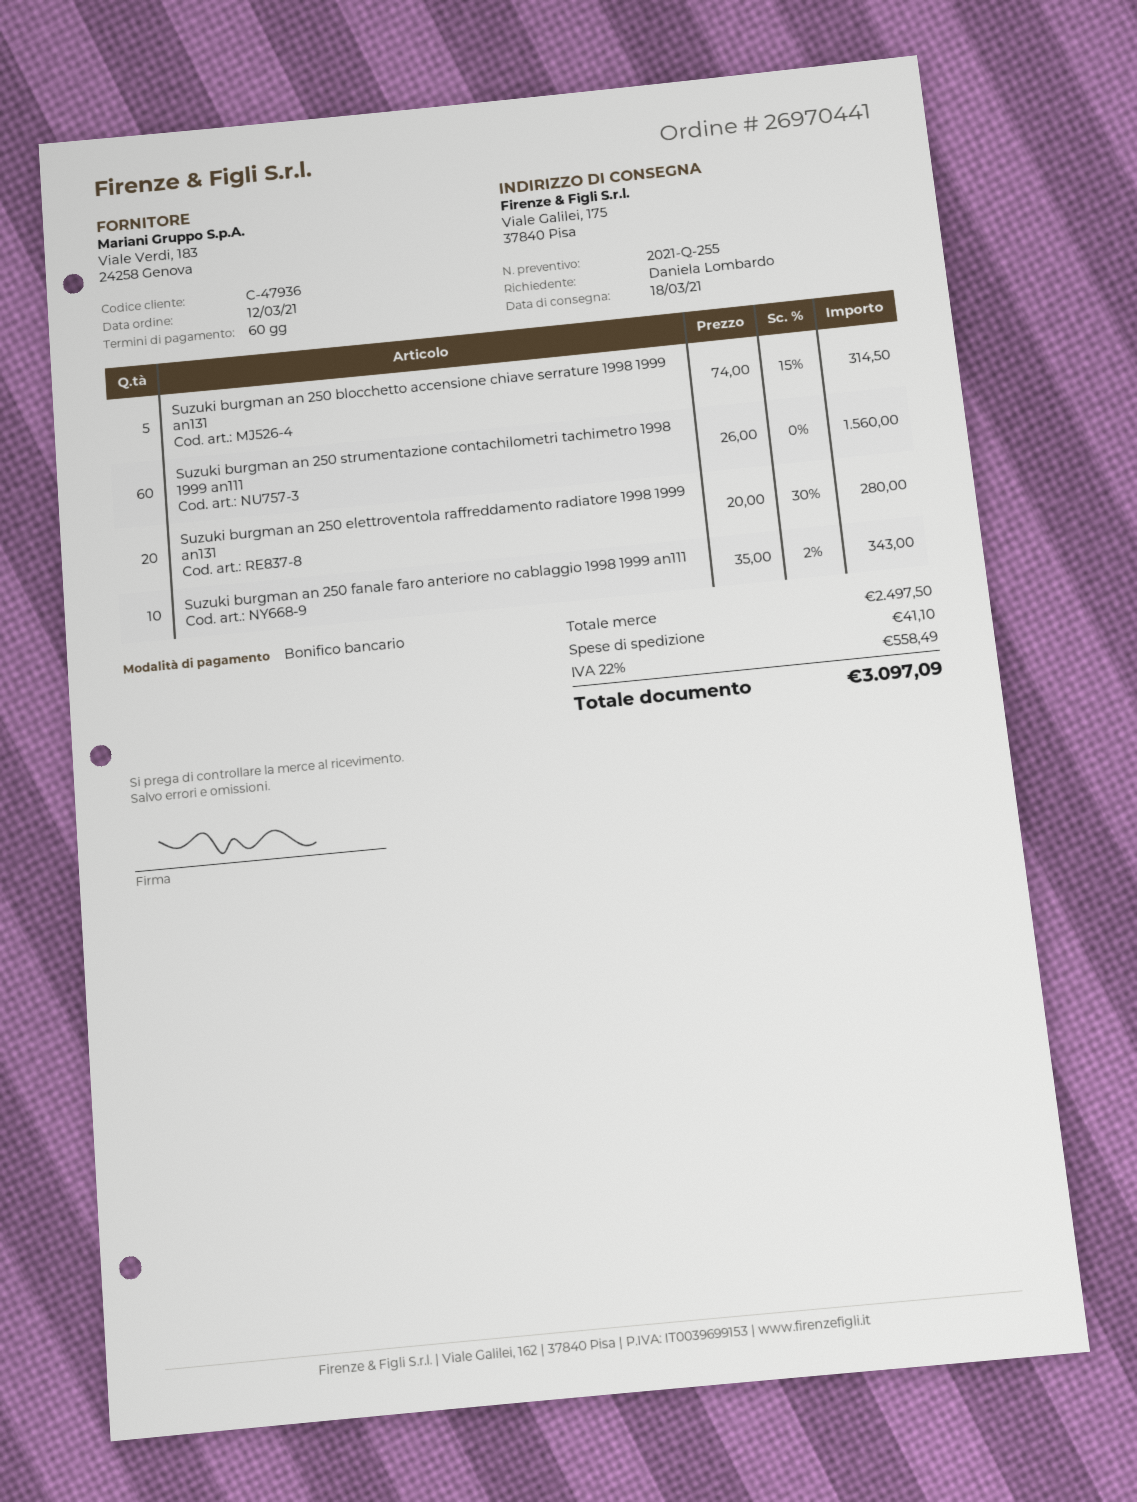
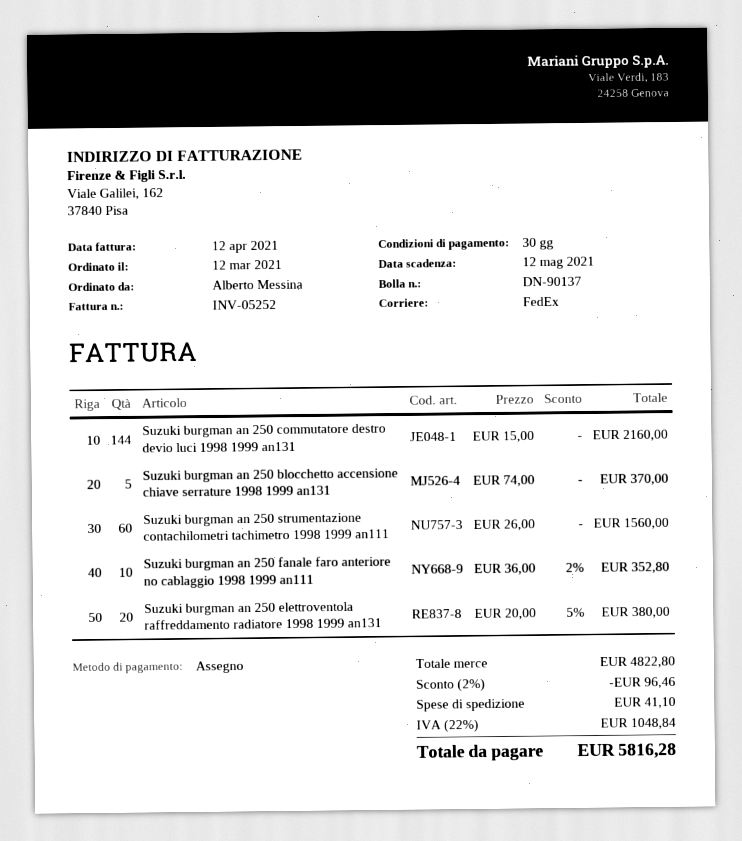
payment terms: 60 days -> 30 days
ordered by: Daniela Lombardo -> Alberto Messina
payment method: bank transfer -> cheque
Suzuki burgman an 250 blocchetto accensione chiave serrature 1998 1999 an131: 5 x 74.00 - 15% = 314.50 -> 5 x 74.00 = 370.00
Suzuki burgman an 250 elettroventola raffreddamento radiatore 1998 1999 an131: 20 x 20.00 - 30% = 280.00 -> 20 x 20.00 - 5% = 380.00
Suzuki burgman an 250 fanale faro anteriore no cablaggio 1998 1999 an111: 10 x 35.00 - 2% = 343.00 -> 10 x 36.00 - 2% = 352.80
Suzuki burgman an 250 commutatore destro devio luci 1998 1999 an131: none -> 144 x 15.00 = 2160.00
subtotal: 2497.50 -> 4822.80
discount: none -> 2% = 96.46
tax: 22% = 558.49 -> 22% = 1048.84
total: 3097.09 -> 5816.28

